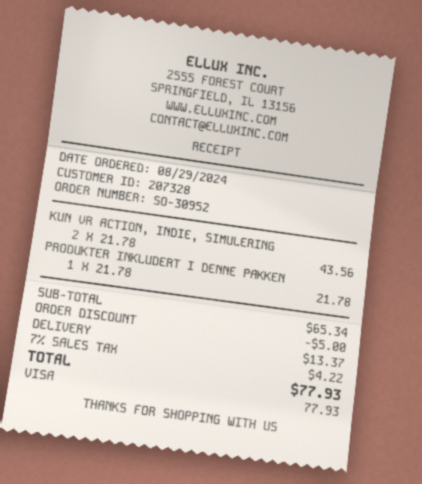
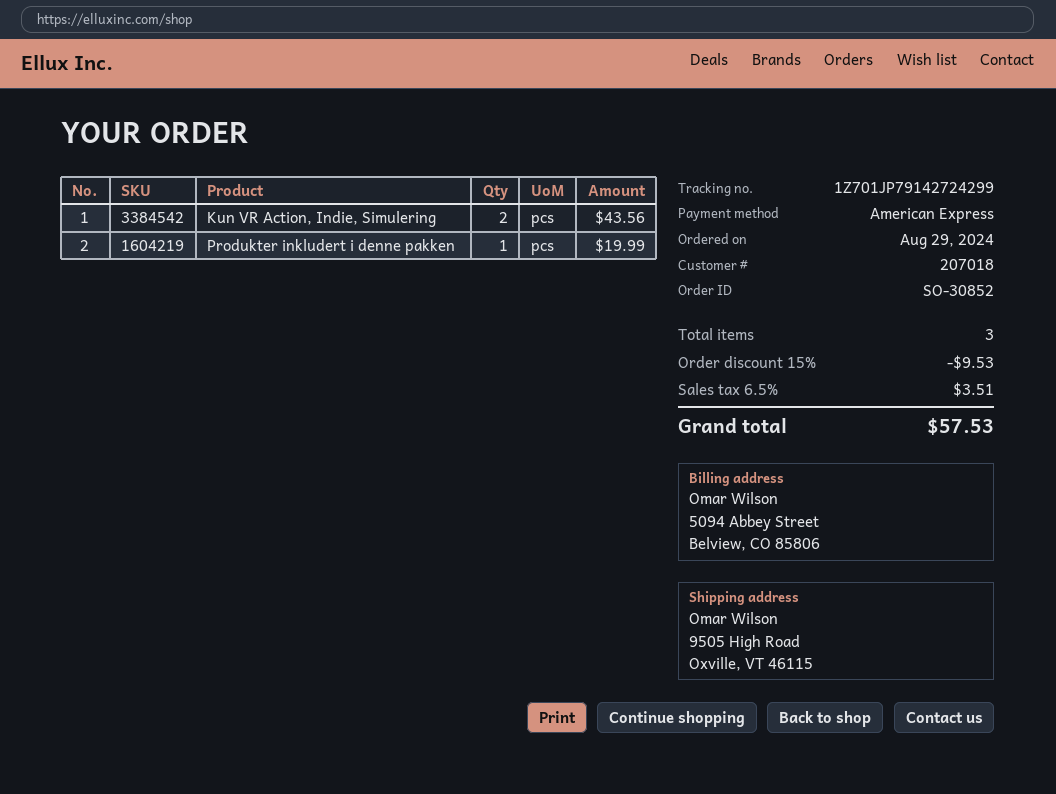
order number: SO-30952 -> SO-30852
customer number: 207328 -> 207018
payment method: Visa -> American Express
PRODUKTER INKLUDERT I DENNE PAKKEN: 1 for 21.78 -> 1 for 19.99
discount: 5.00 -> 9.53
shipping: 13.37 -> none
tax: 7% = 4.22 -> 6.5% = 3.51
total: 77.93 -> 57.53

